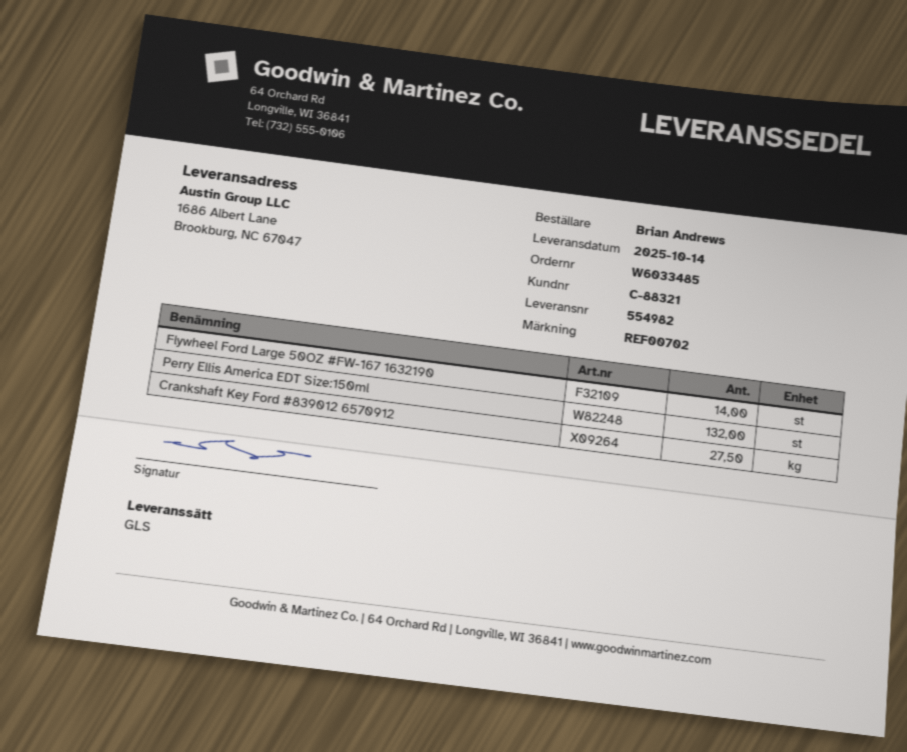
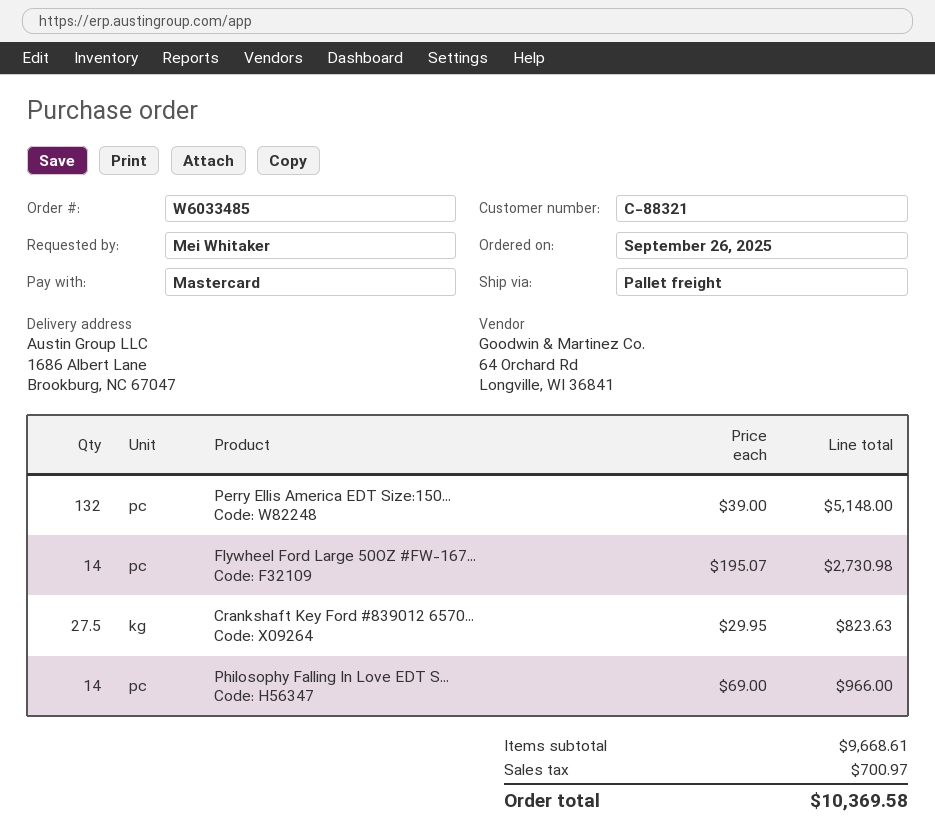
ordered by: Brian Andrews -> Mei Whitaker
shipping method: GLS -> pallet freight
Philosophy Falling In Love EDT S...: none -> 14

